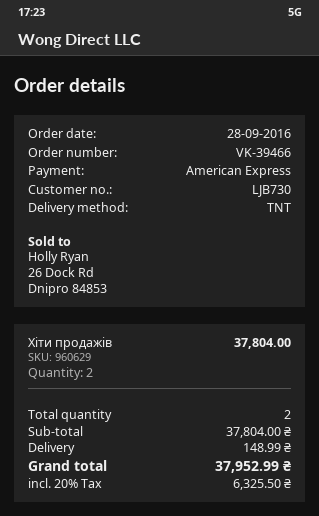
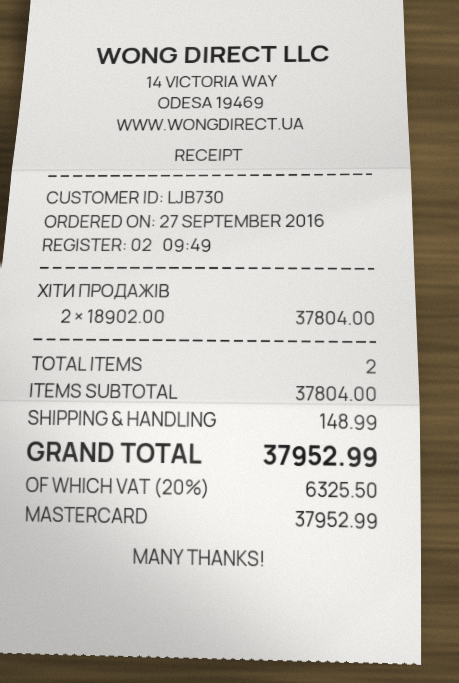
order date: 2016-09-28 -> 2016-09-27
payment method: American Express -> Mastercard

